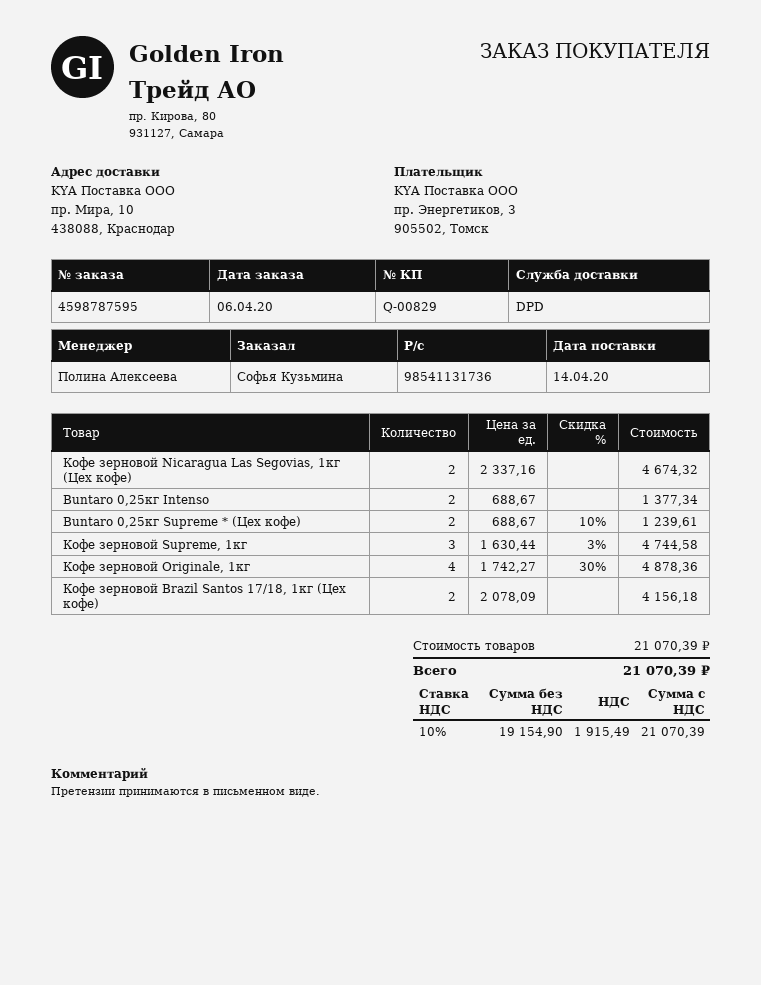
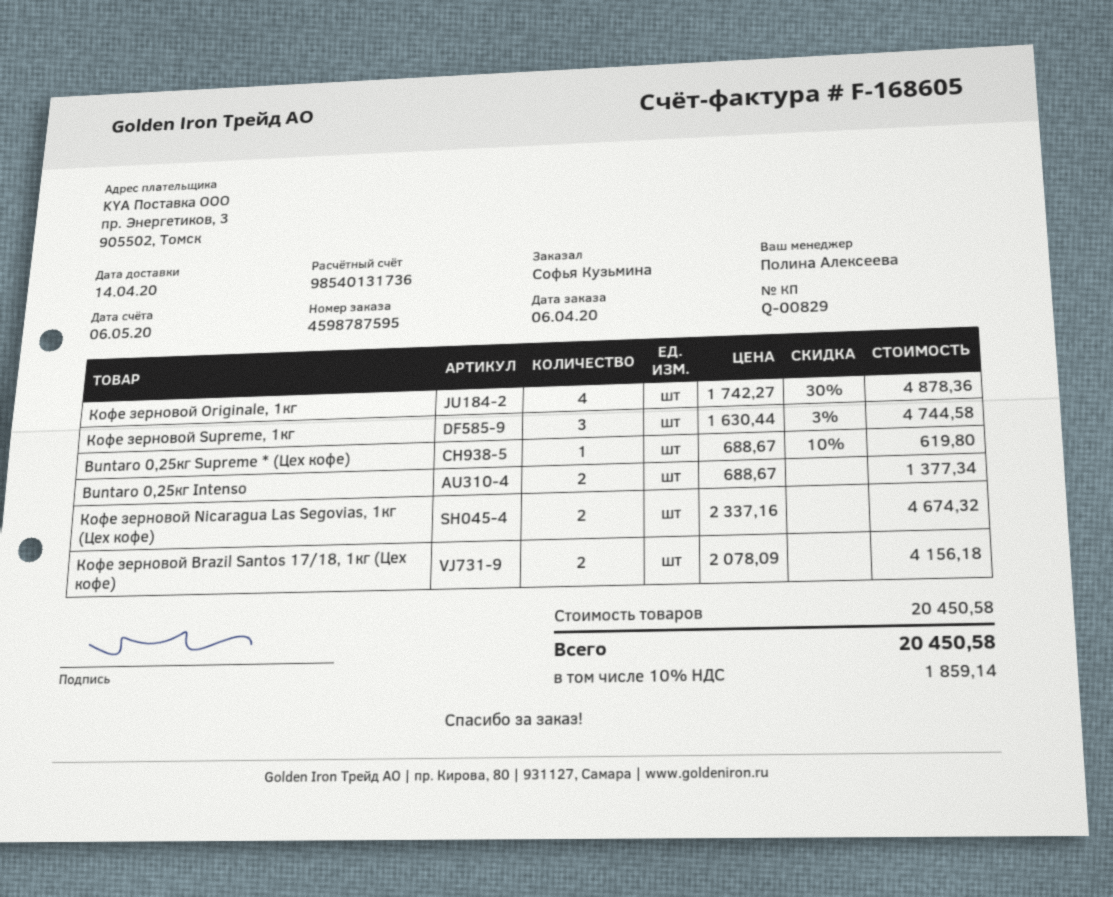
bank account: 98541131736 -> 98540131736
Buntaro 0,25кг Supreme * (Цех кофе): 2 x 688.67 - 10% = 1239.61 -> 1 x 688.67 - 10% = 619.80
subtotal: 21070.39 -> 20450.58
tax: 10% = 1915.49 -> 10% = 1859.14
total: 21070.39 -> 20450.58

